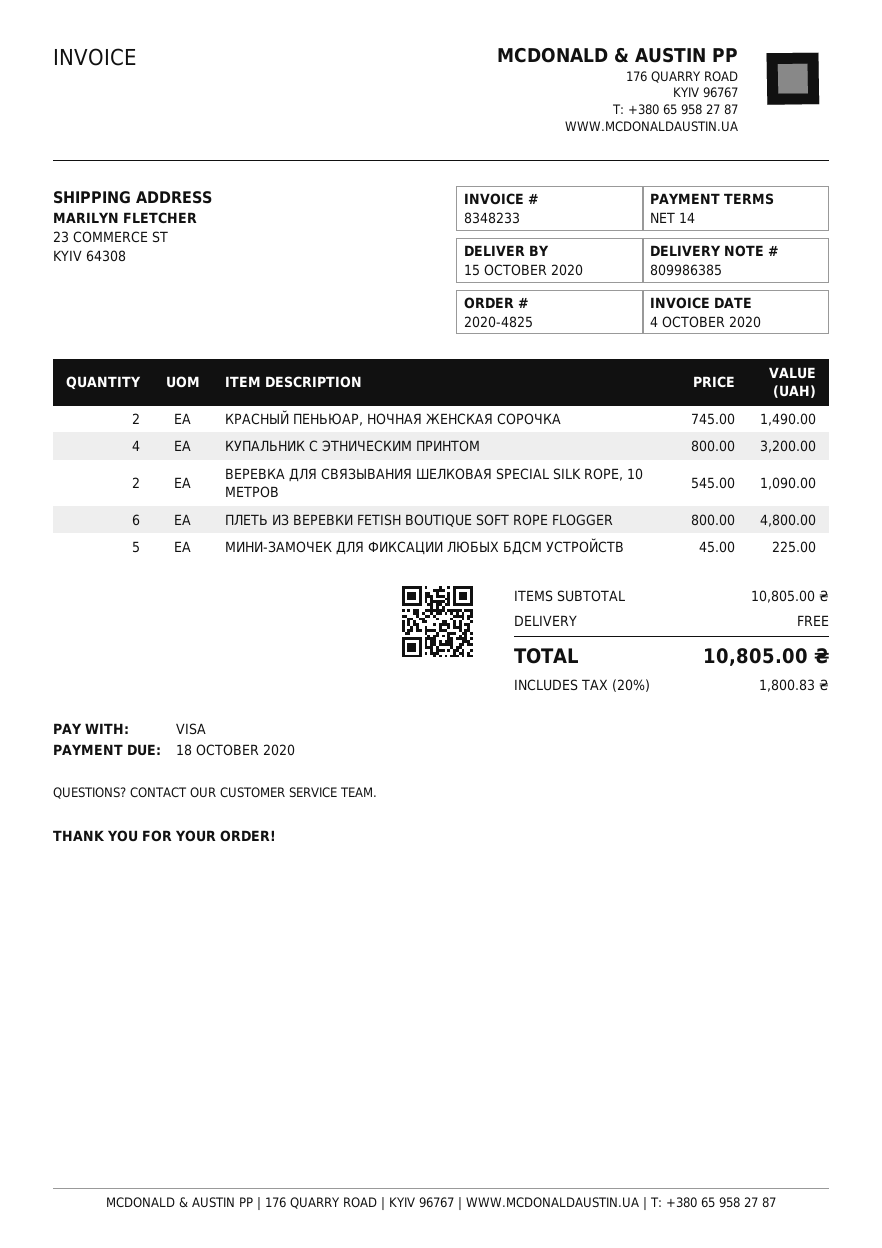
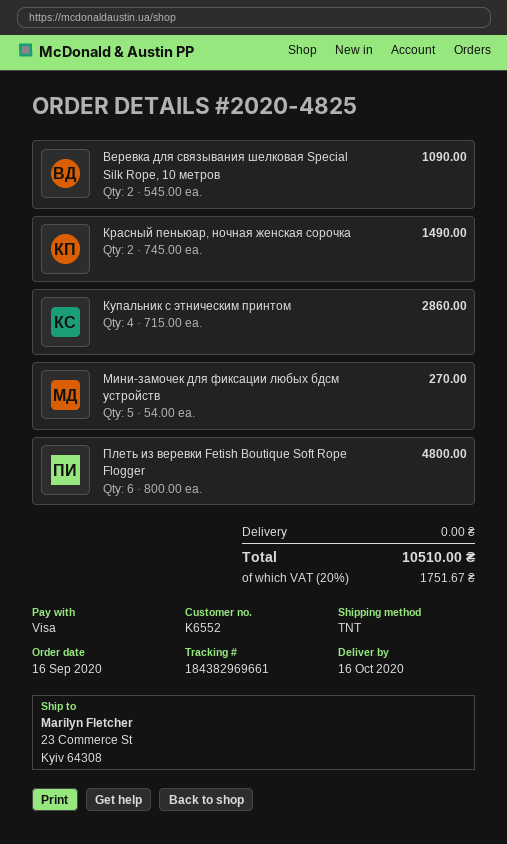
delivery date: 2020-10-15 -> 2020-10-16
КУПАЛЬНИК С ЭТНИЧЕСКИМ ПРИНТОМ: 4 x 800.00 = 3200.00 -> 4 x 715.00 = 2860.00
МИНИ-ЗАМОЧЕК ДЛЯ ФИКСАЦИИ ЛЮБЫХ БДСМ УСТРОЙСТВ: 5 x 45.00 = 225.00 -> 5 x 54.00 = 270.00
tax: 20% = 1800.83 -> 20% = 1751.67
total: 10805.00 -> 10510.00

